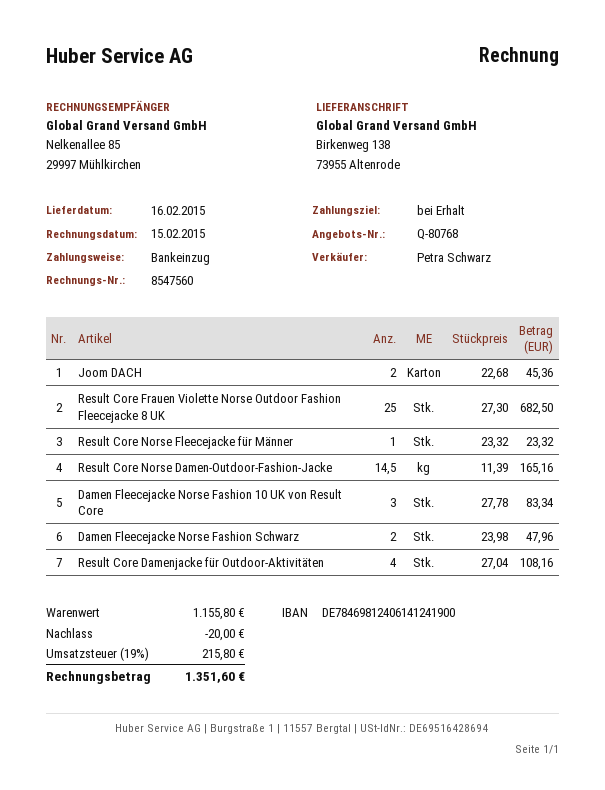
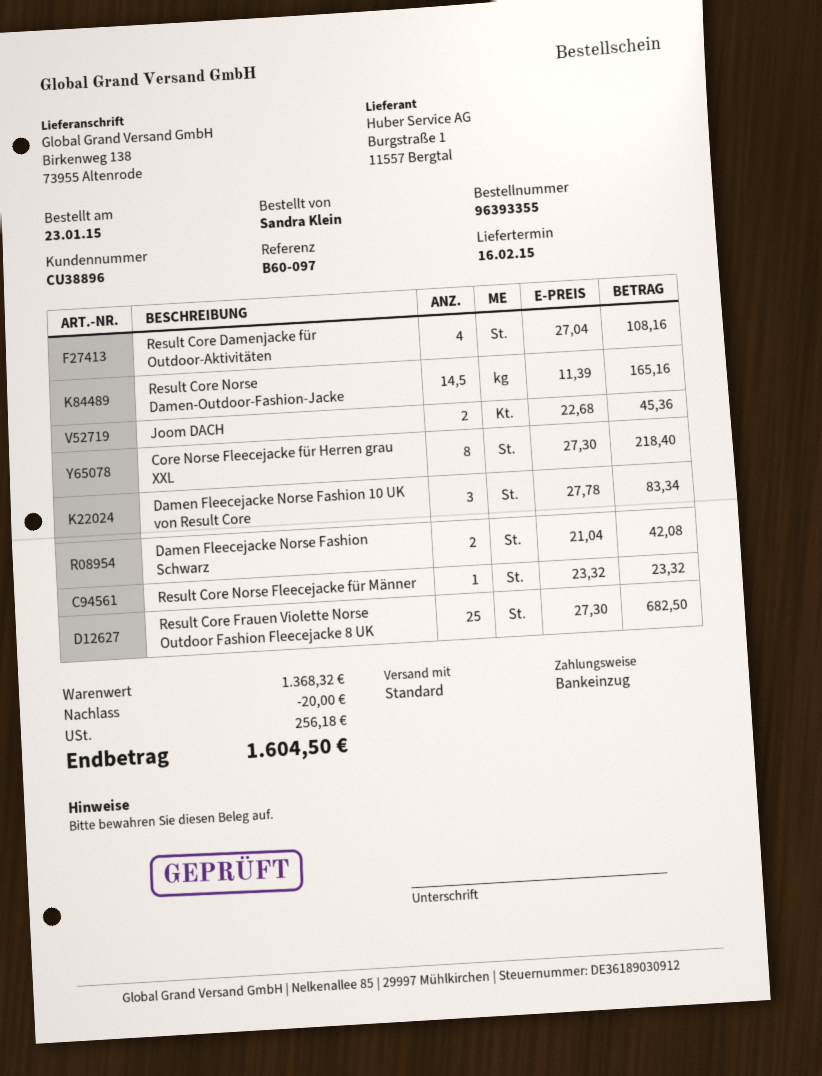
Damen Fleecejacke Norse Fashion Schwarz: 2 x 23.98 = 47.96 -> 2 x 21.04 = 42.08
Core Norse Fleecejacke für Herren grau XXL: none -> 8 x 27.30 = 218.40
subtotal: 1155.80 -> 1368.32
tax: 215.80 -> 256.18
total: 1351.60 -> 1604.50

